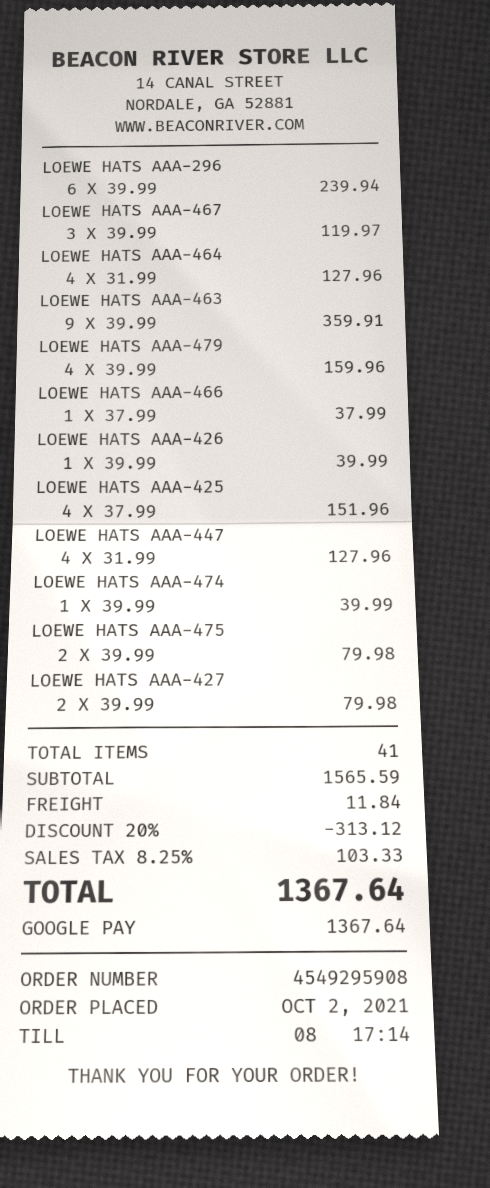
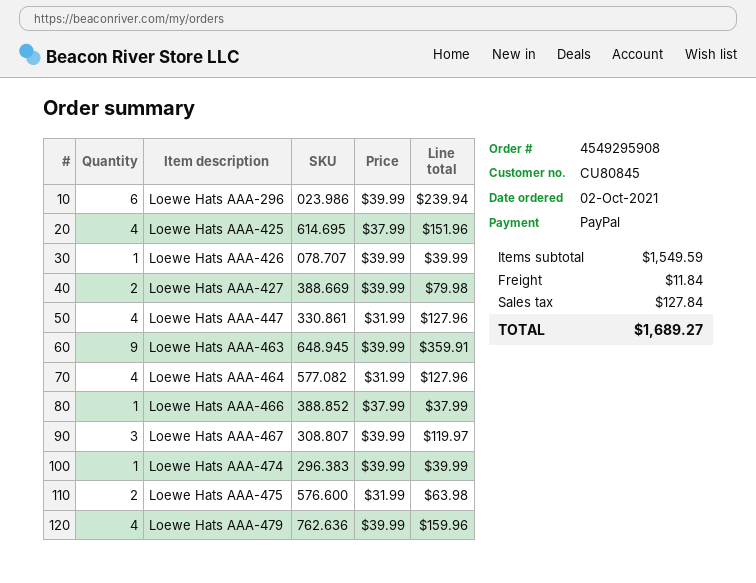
payment method: Google Pay -> PayPal
LOEWE HATS AAA-475: 2 x 39.99 = 79.98 -> 2 x 31.99 = 63.98
subtotal: 1565.59 -> 1549.59
discount: 20% = 313.12 -> none
tax: 103.33 -> 127.84
total: 1367.64 -> 1689.27

